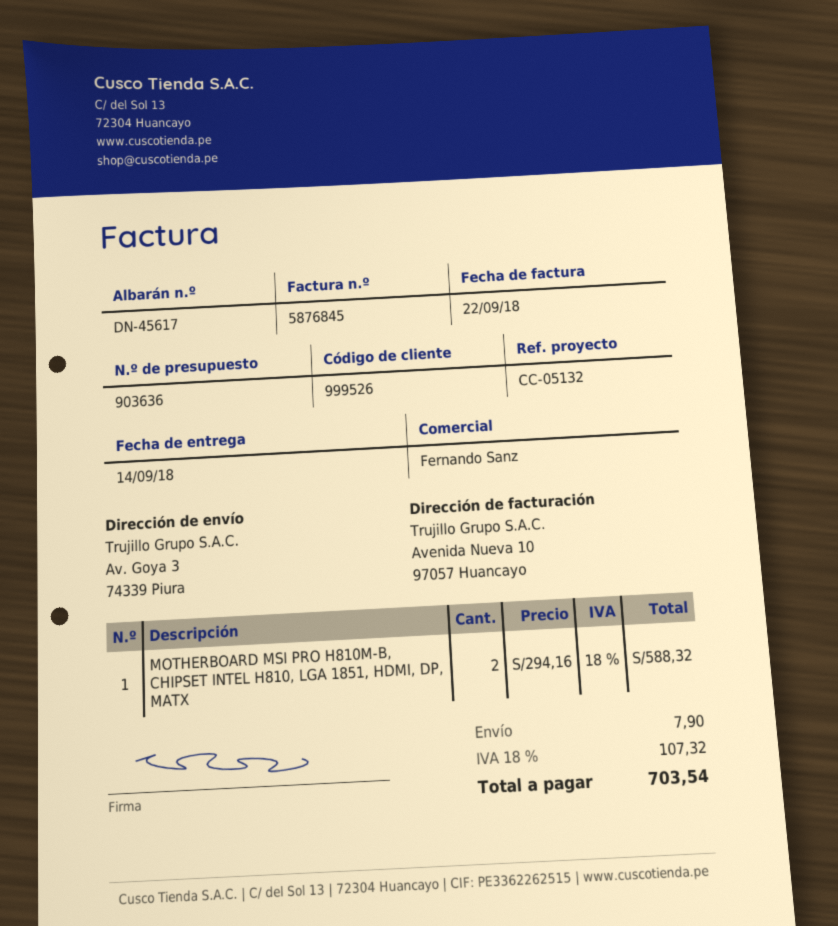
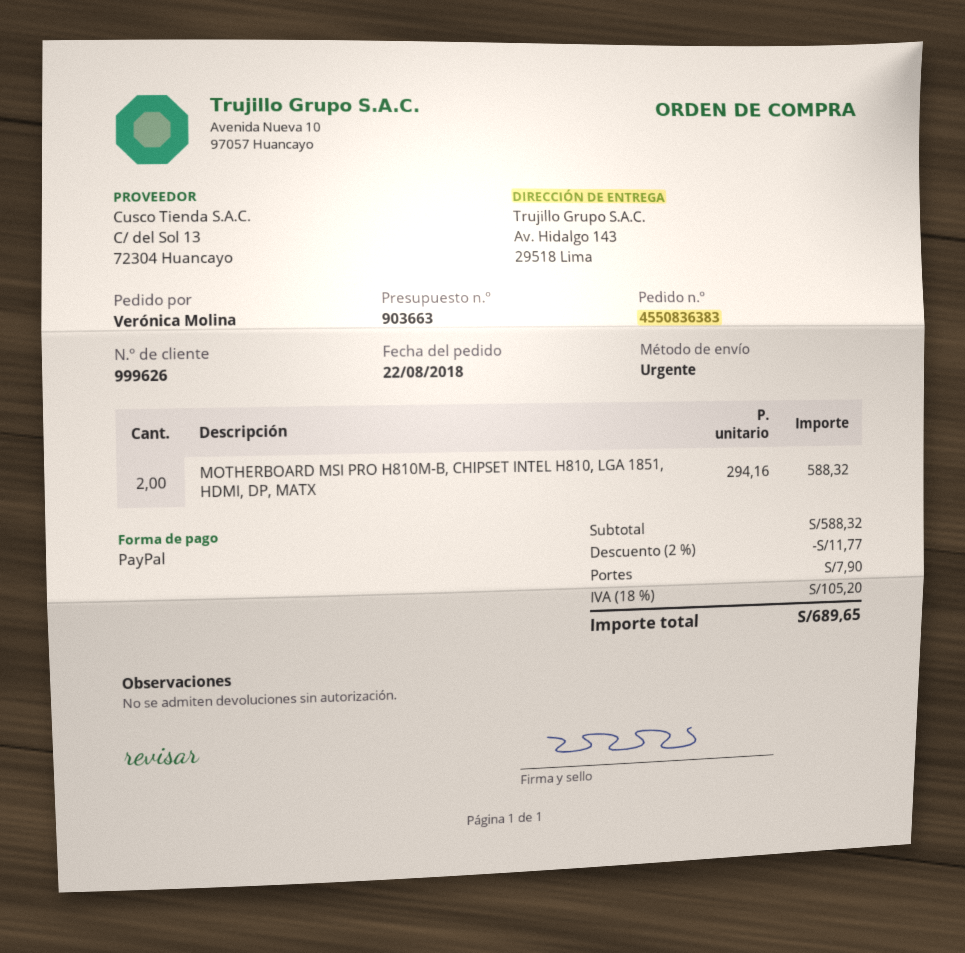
quote number: 903636 -> 903663
customer number: 999526 -> 999626
ship to: Av. Goya 3, 74339 Piura -> Av. Hidalgo 143, 29518 Lima
discount: none -> 2% = 11.77
tax: 18% = 107.32 -> 18% = 105.20
total: 703.54 -> 689.65

